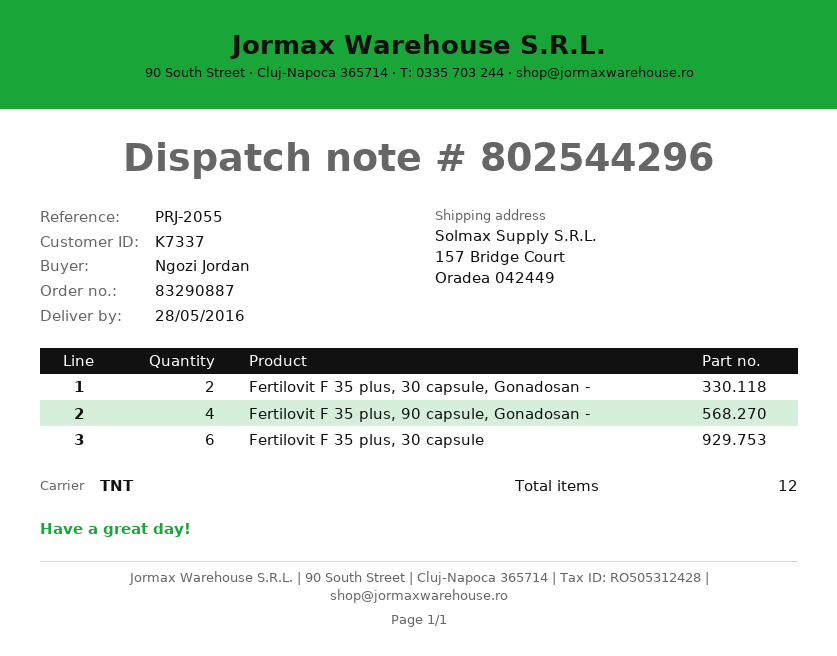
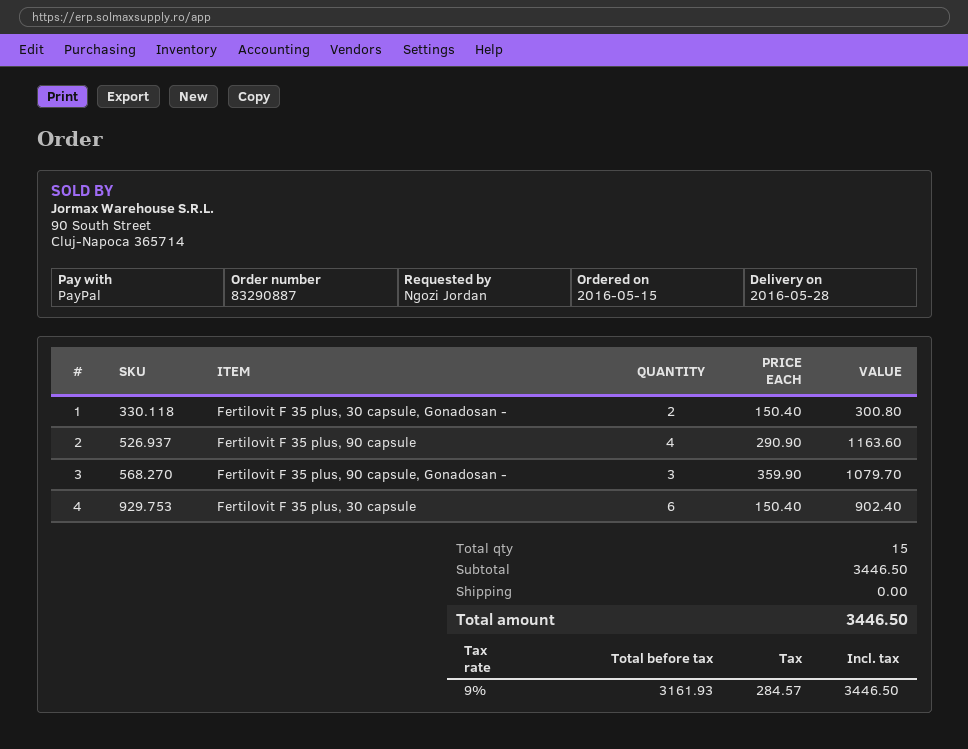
Fertilovit F 35 plus, 90 capsule, Gonadosan -: 4 -> 3
Fertilovit F 35 plus, 90 capsule: none -> 4
total quantity: 12 -> 15

